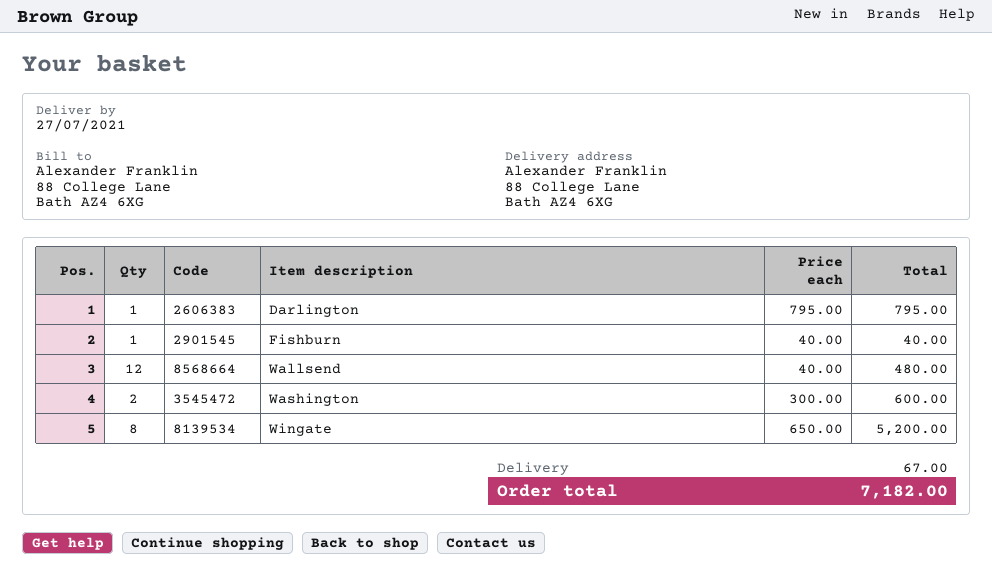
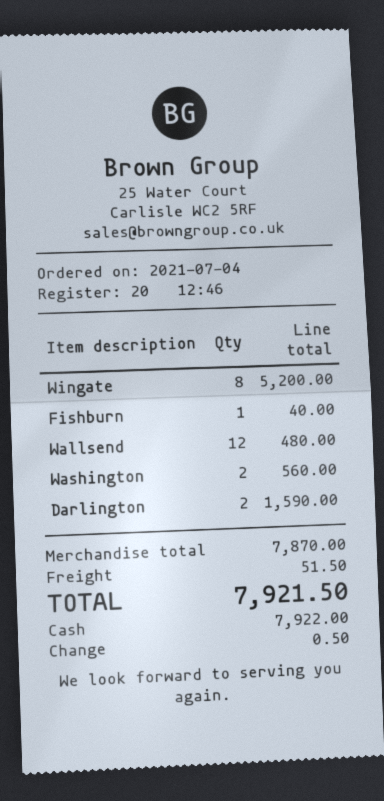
Darlington: 1 for 795.00 -> 2 for 1590.00
Washington: 2 for 600.00 -> 2 for 560.00
shipping: 67.00 -> 51.50
total: 7182.00 -> 7921.50

